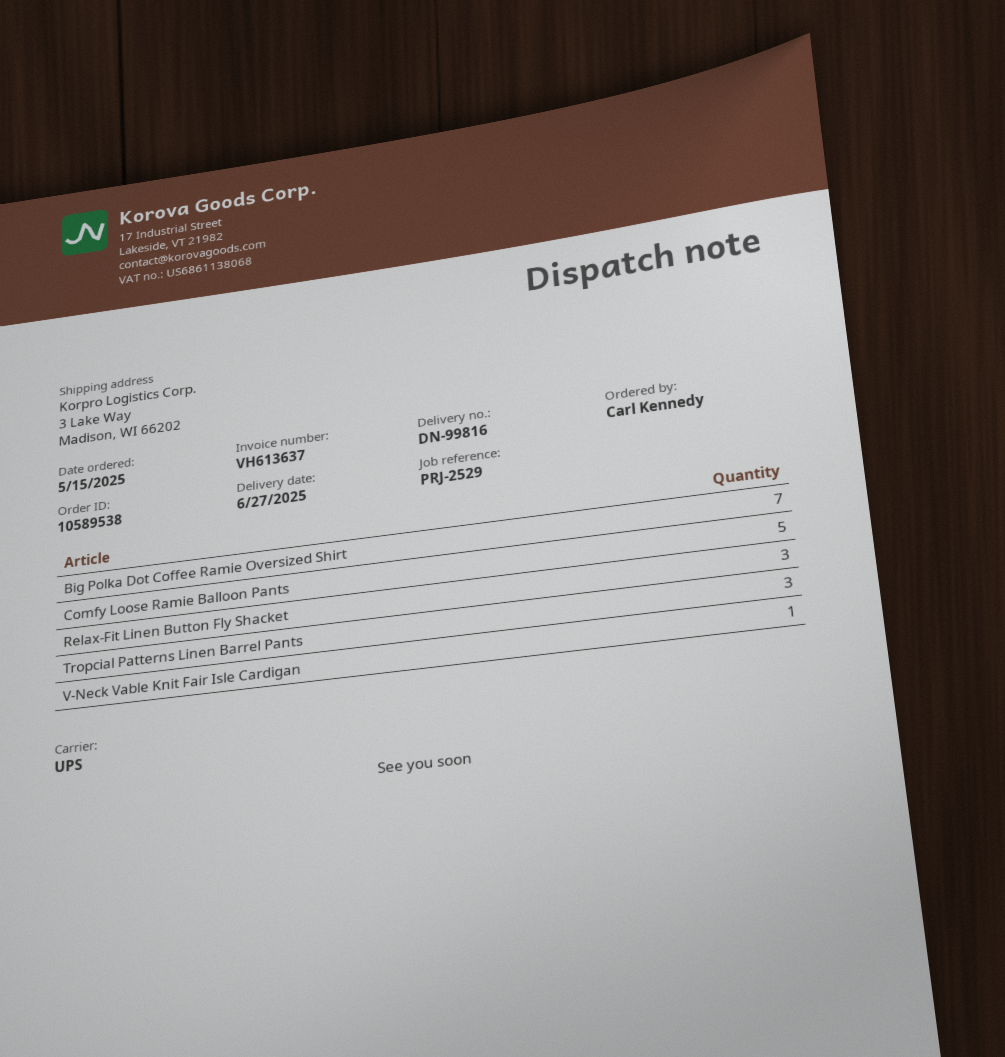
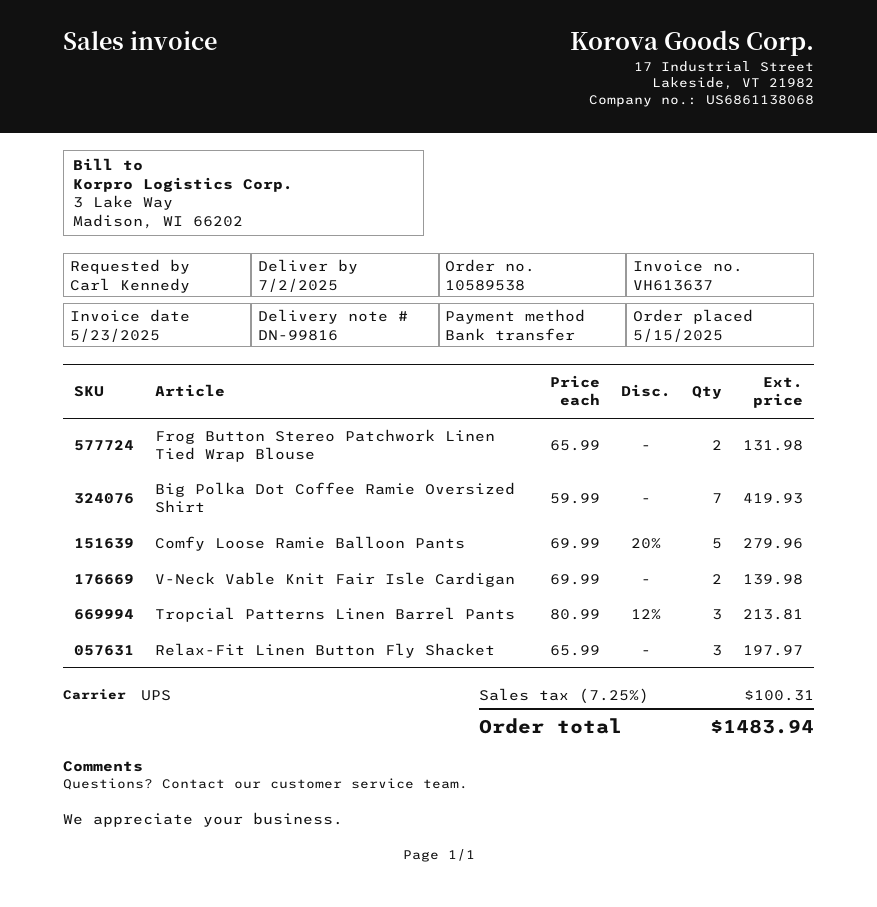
delivery date: 2025-06-27 -> 2025-07-02
V-Neck Vable Knit Fair Isle Cardigan: 1 -> 2
Frog Button Stereo Patchwork Linen Tied Wrap Blouse: none -> 2

